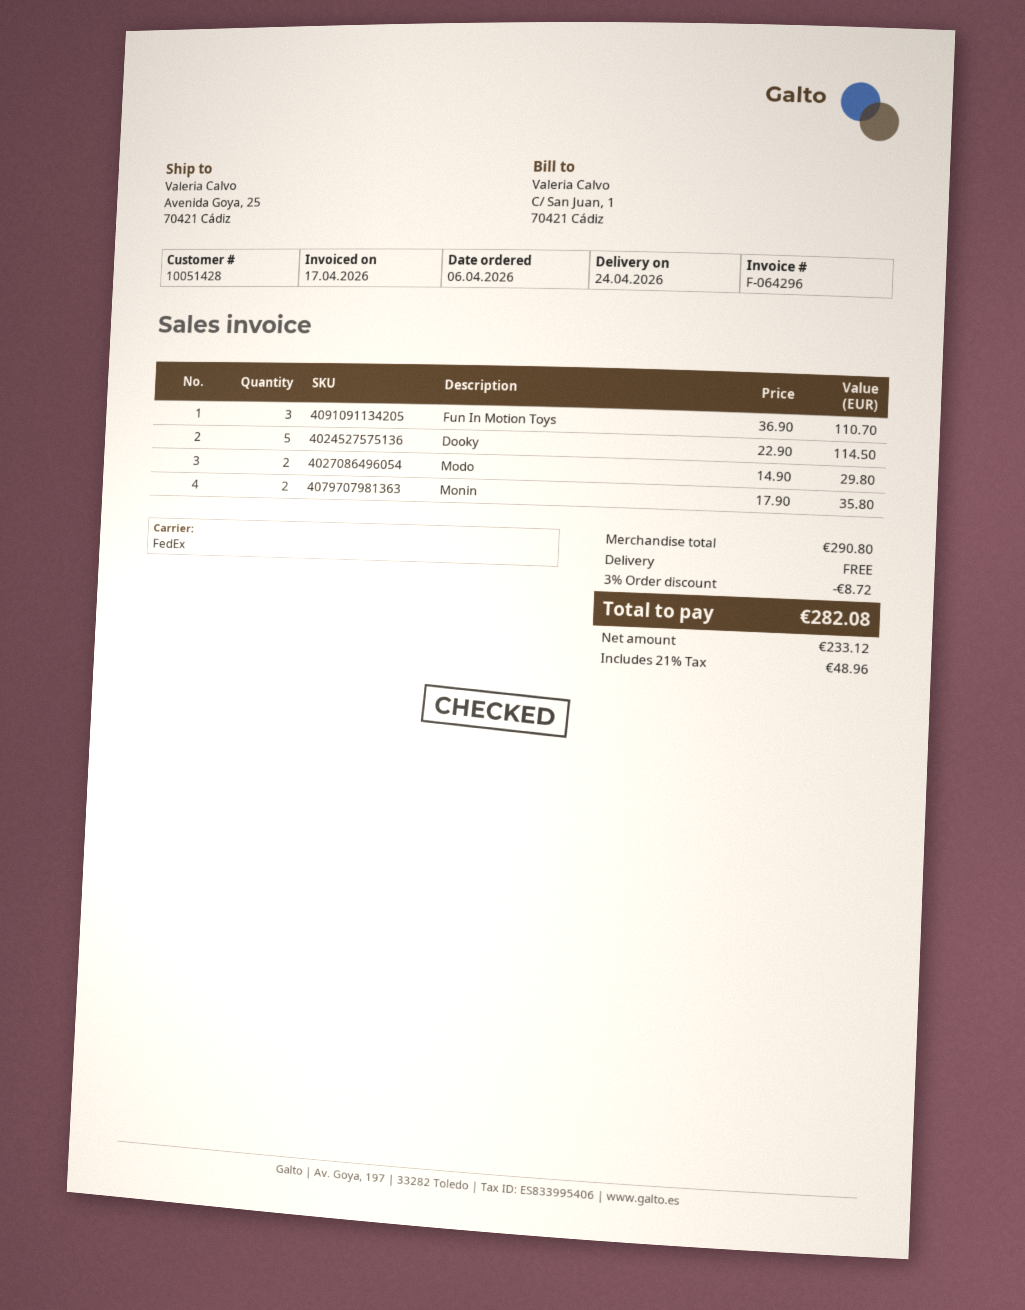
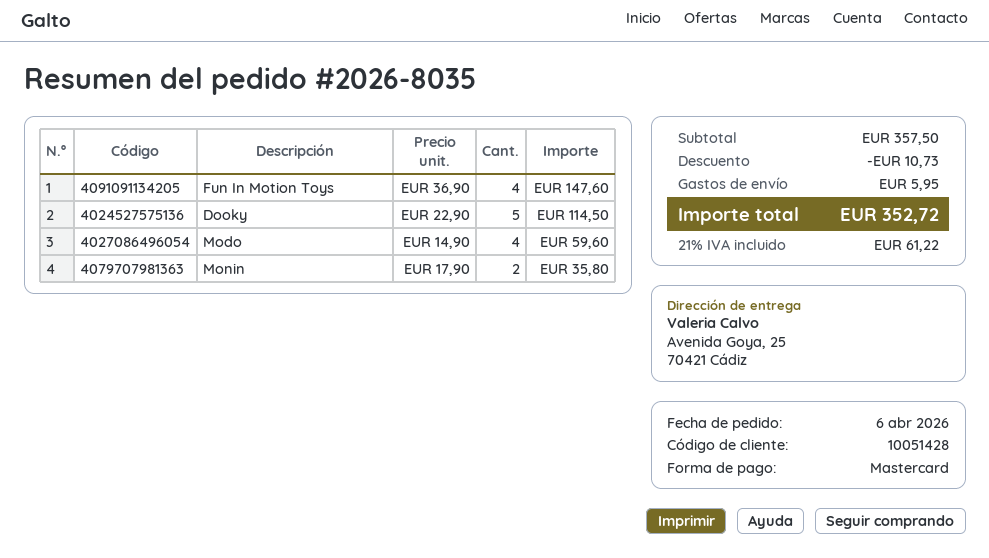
Fun In Motion Toys: 3 x 36.90 = 110.70 -> 4 x 36.90 = 147.60
Modo: 2 x 14.90 = 29.80 -> 4 x 14.90 = 59.60
subtotal: 290.80 -> 357.50
discount: 8.72 -> 10.73
shipping: 0.00 -> 5.95
tax: 21% = 48.96 -> 21% = 61.22
total: 282.08 -> 352.72

